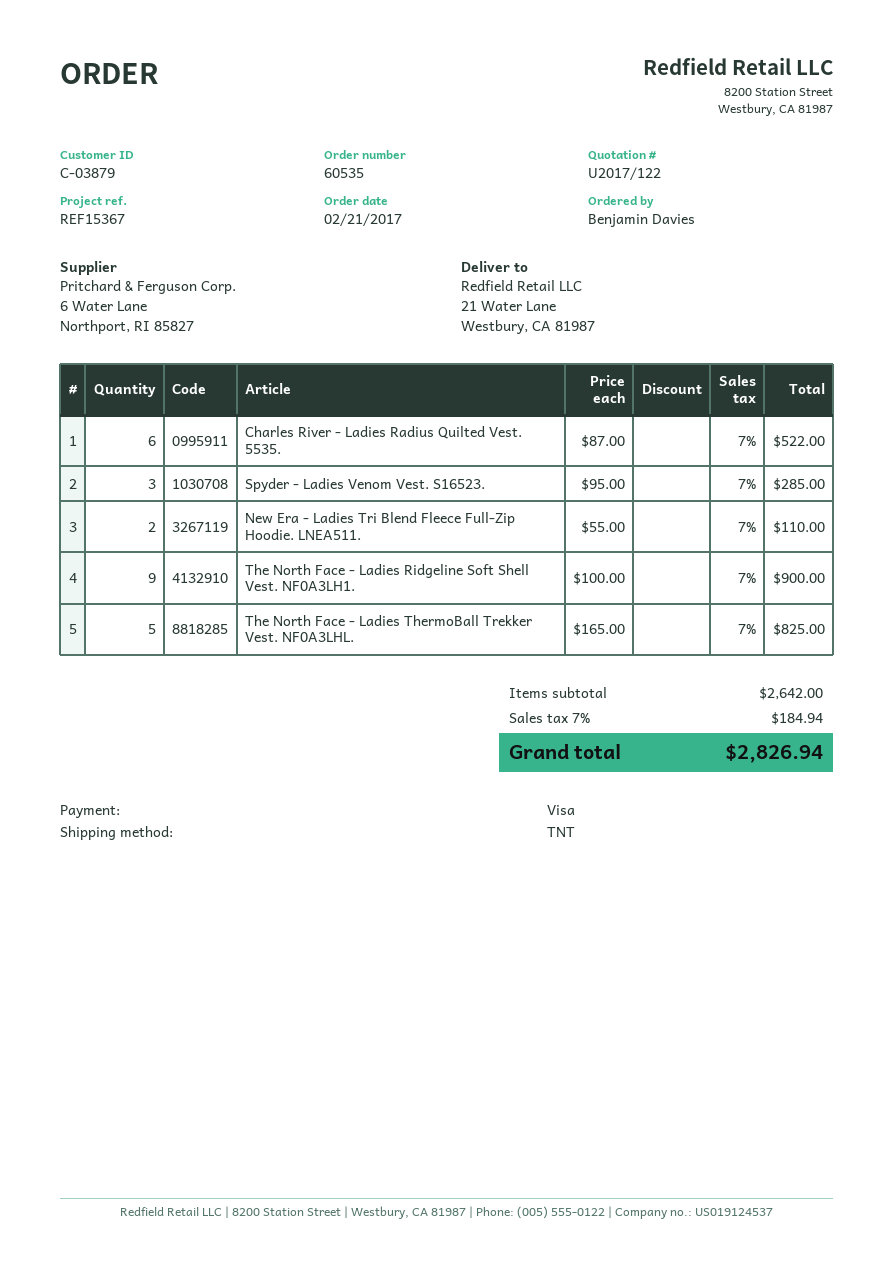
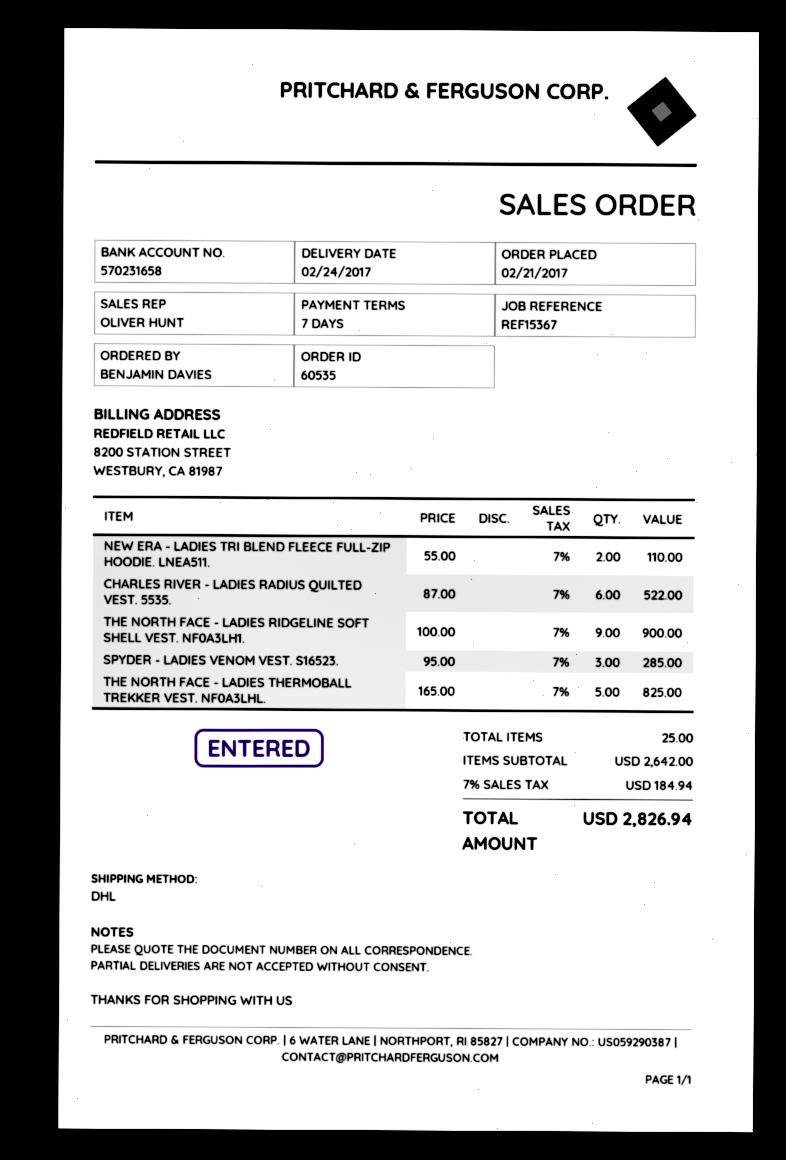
shipping method: TNT -> DHL

